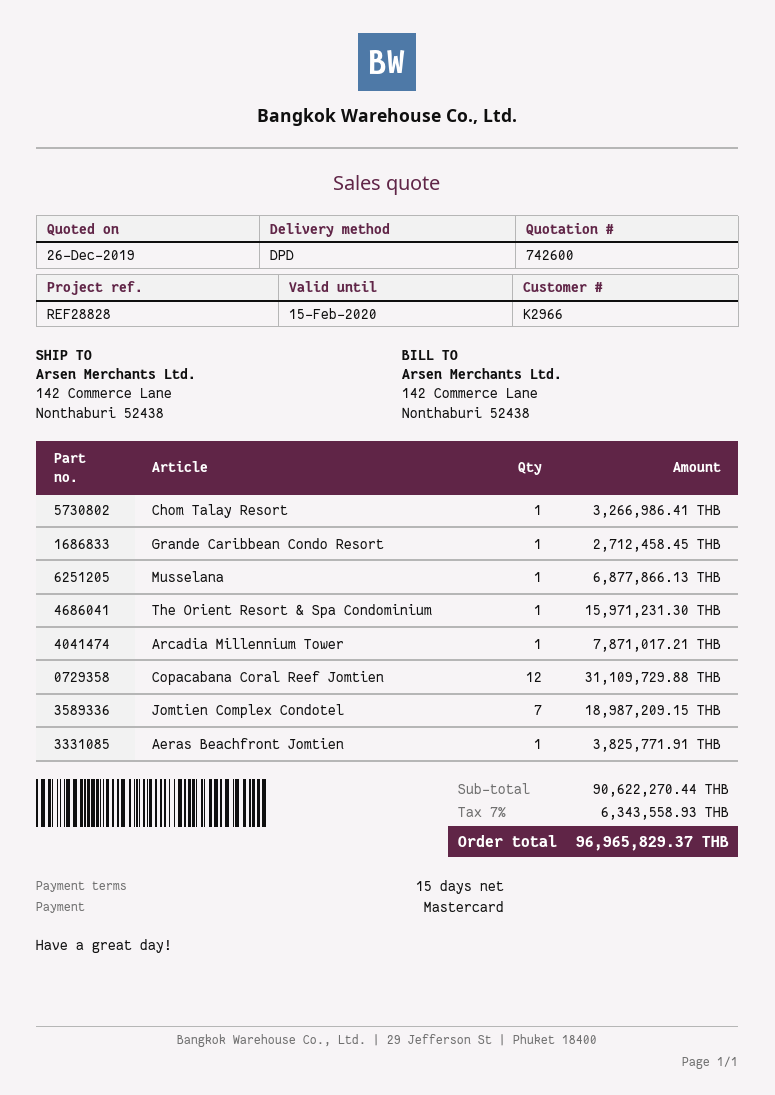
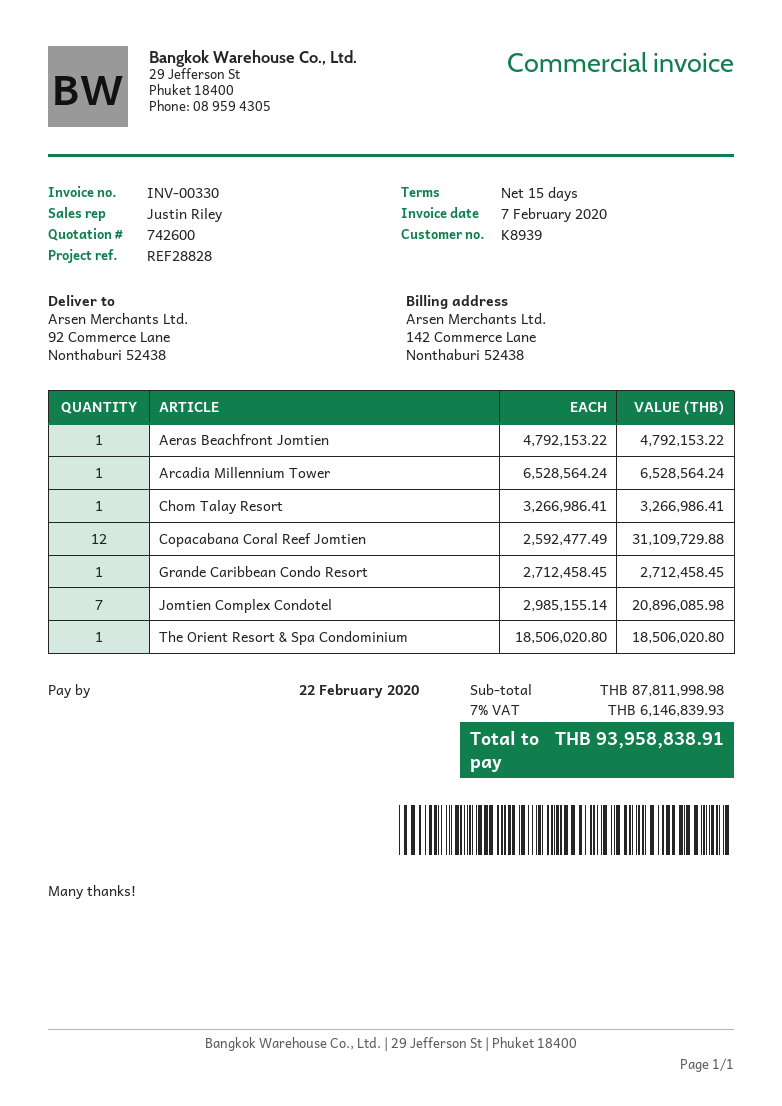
customer number: K2966 -> K8939
ship to: 142 Commerce Lane, Nonthaburi 52438 -> 92 Commerce Lane, Nonthaburi 52438
Musselana: 1 for 6877866.13 -> none
The Orient Resort & Spa Condominium: 1 for 15971231.30 -> 1 for 18506020.80
Arcadia Millennium Tower: 1 for 7871017.21 -> 1 for 6528564.24
Jomtien Complex Condotel: 7 for 18987209.15 -> 7 for 20896085.98
Aeras Beachfront Jomtien: 1 for 3825771.91 -> 1 for 4792153.22
subtotal: 90622270.44 -> 87811998.98
tax: 7% = 6343558.93 -> 7% = 6146839.93
total: 96965829.37 -> 93958838.91

